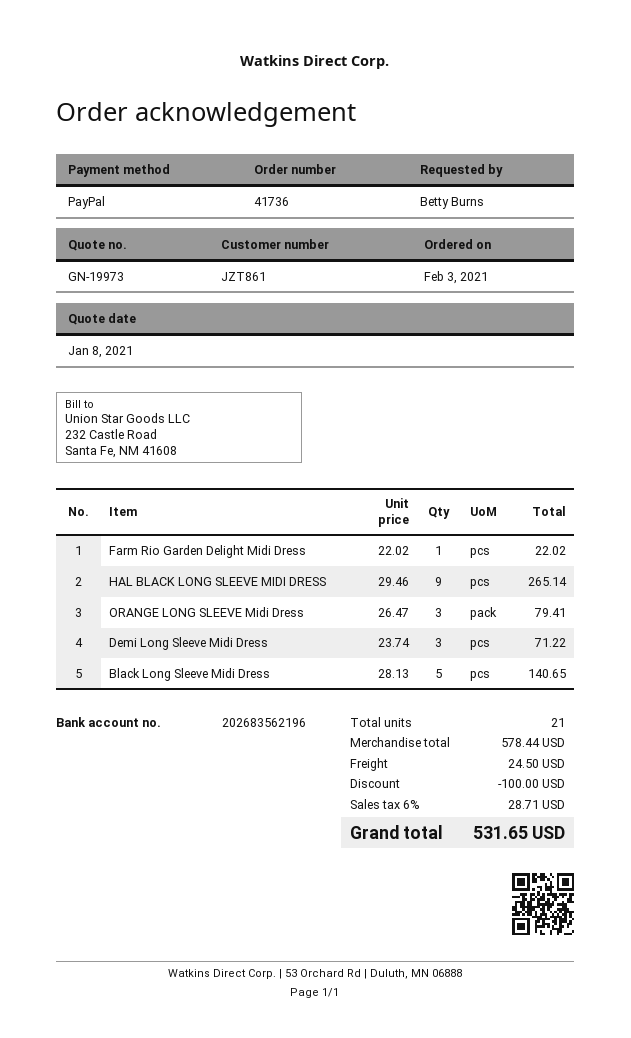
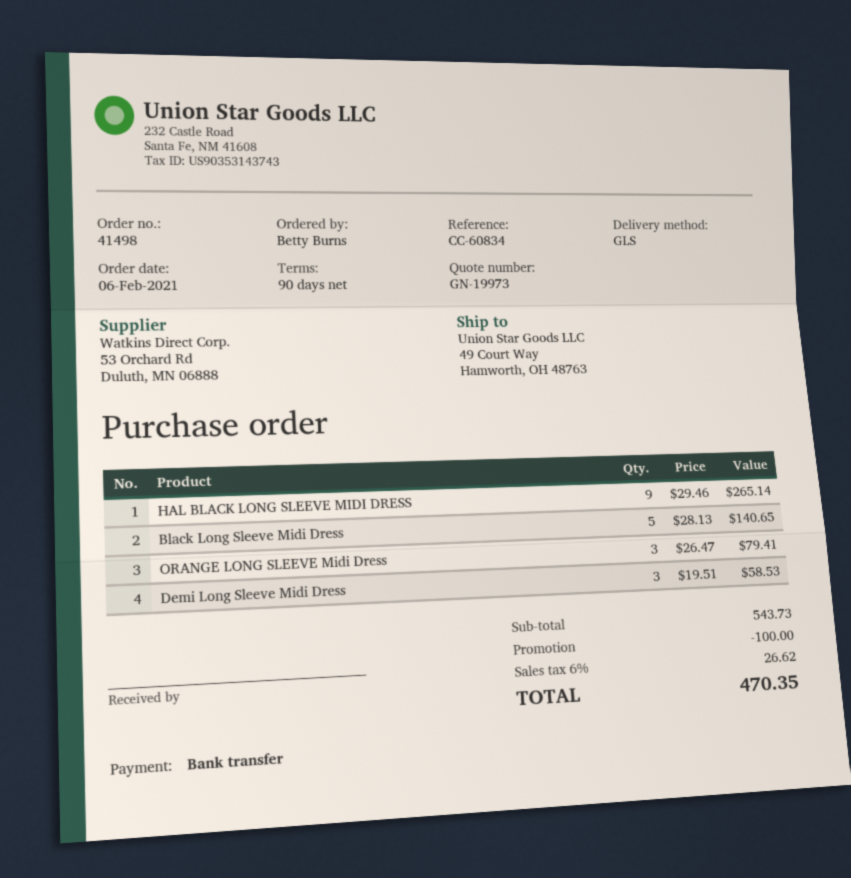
order number: 41736 -> 41498
order date: 2021-02-03 -> 2021-02-06
payment method: PayPal -> bank transfer
Farm Rio Garden Delight Midi Dress: 1 x 22.02 = 22.02 -> none
Demi Long Sleeve Midi Dress: 3 x 23.74 = 71.22 -> 3 x 19.51 = 58.53
subtotal: 578.44 -> 543.73
shipping: 24.50 -> none
tax: 6% = 28.71 -> 6% = 26.62
total: 531.65 -> 470.35

